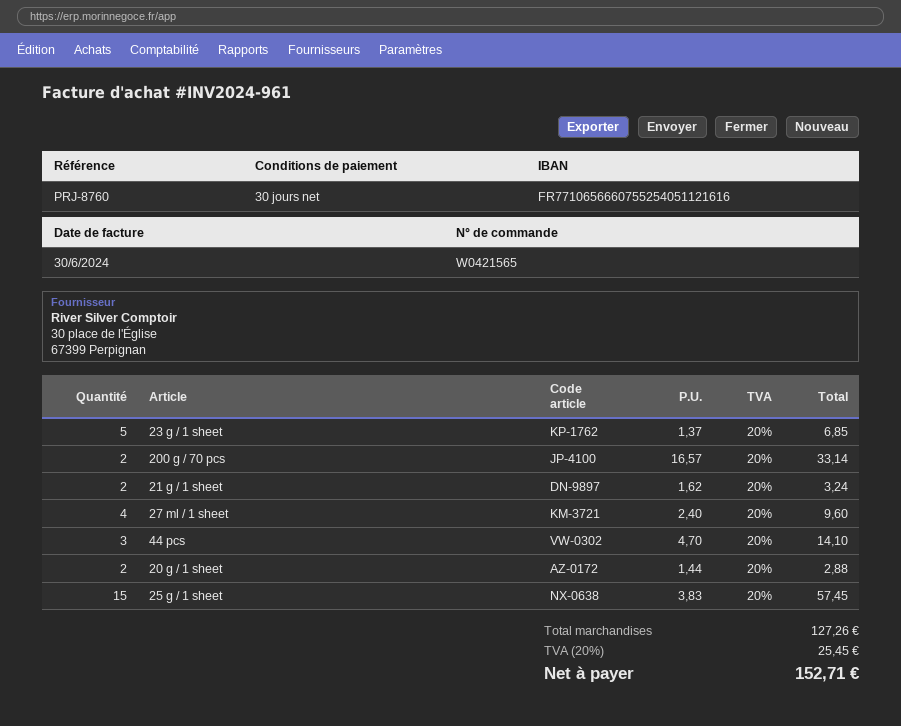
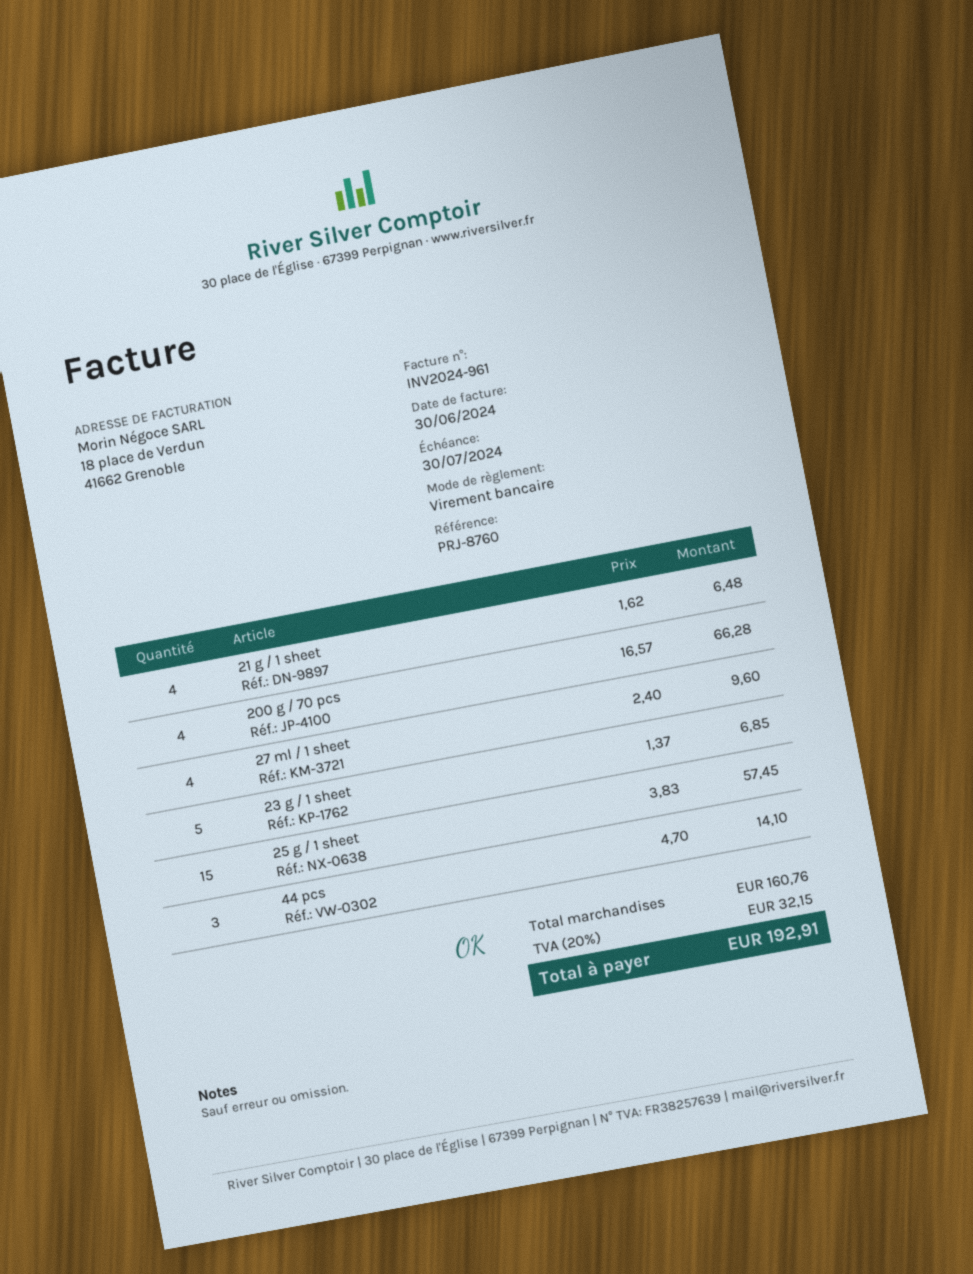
200 g / 70 pcs: 2 x 16.57 = 33.14 -> 4 x 16.57 = 66.28
21 g / 1 sheet: 2 x 1.62 = 3.24 -> 4 x 1.62 = 6.48
20 g / 1 sheet: 2 x 1.44 = 2.88 -> none
subtotal: 127.26 -> 160.76
tax: 20% = 25.45 -> 20% = 32.15
total: 152.71 -> 192.91

